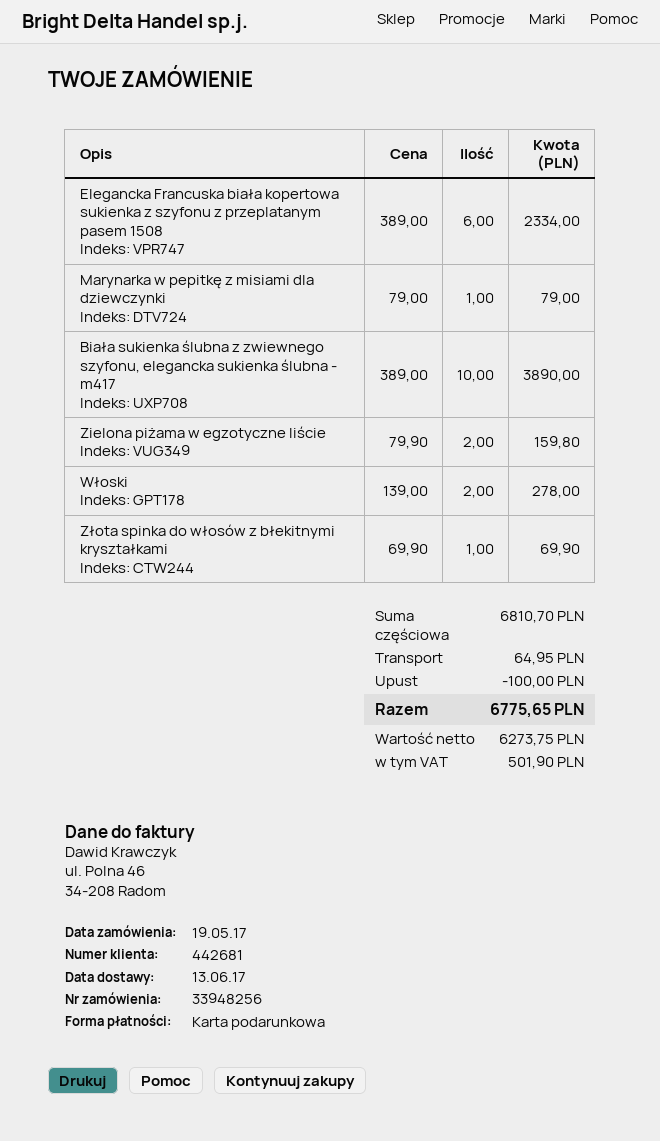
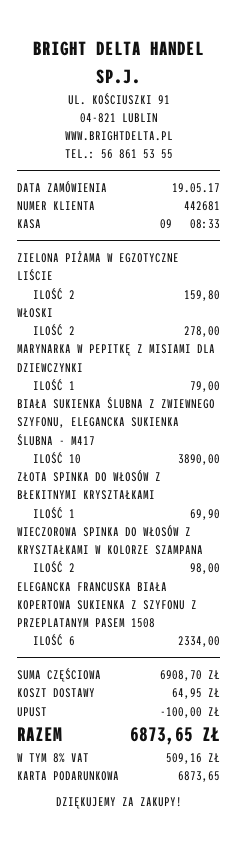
WIECZOROWA SPINKA DO WŁOSÓW Z KRYSZTAŁKAMI W KOLORZE SZAMPANA: none -> 2 for 98.00
subtotal: 6810.70 -> 6908.70
tax: 501.90 -> 509.16
total: 6775.65 -> 6873.65

